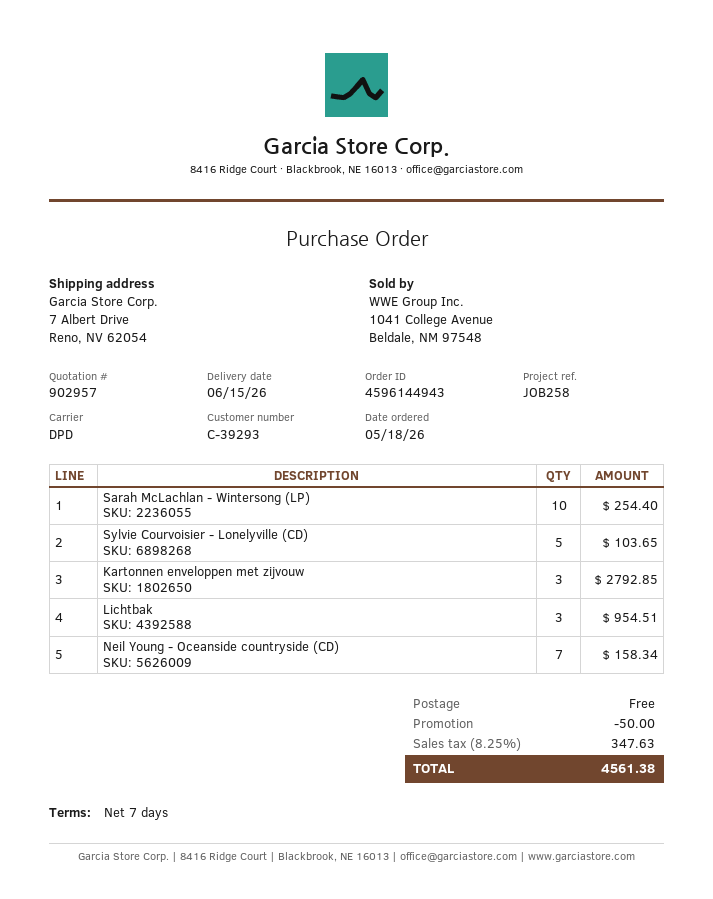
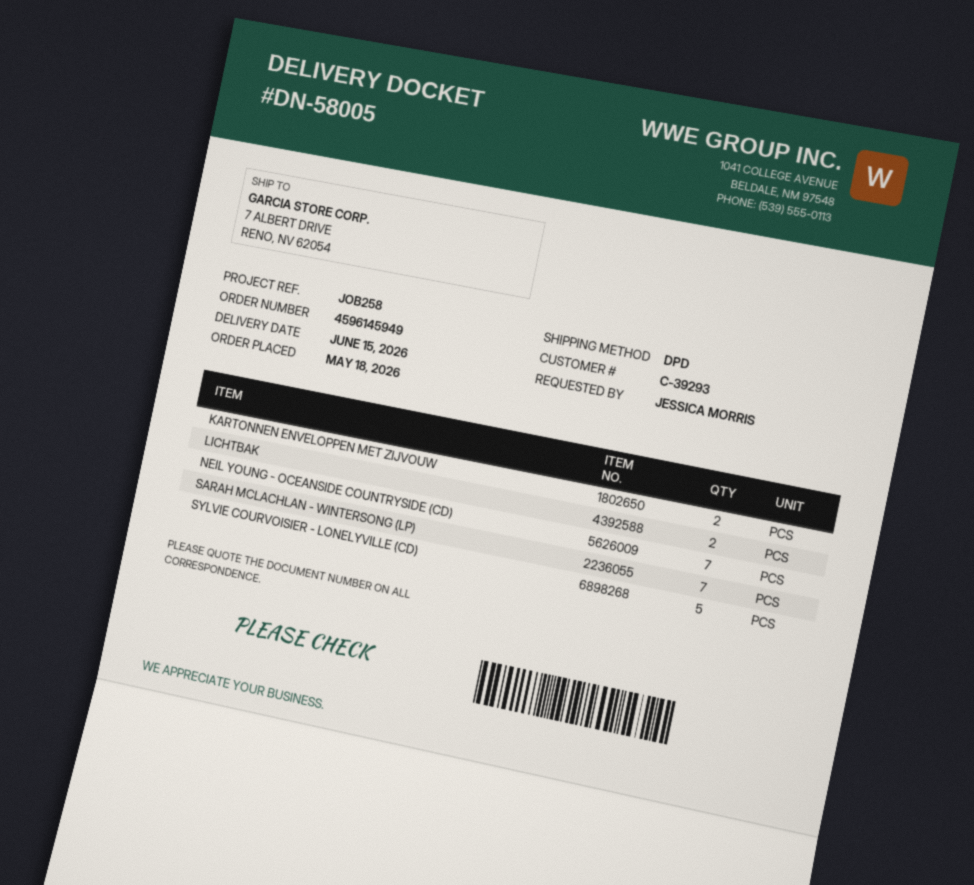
order number: 4596144943 -> 4596145949
Sarah McLachlan - Wintersong (LP): 10 -> 7
Kartonnen enveloppen met zijvouw: 3 -> 2
Lichtbak: 3 -> 2

